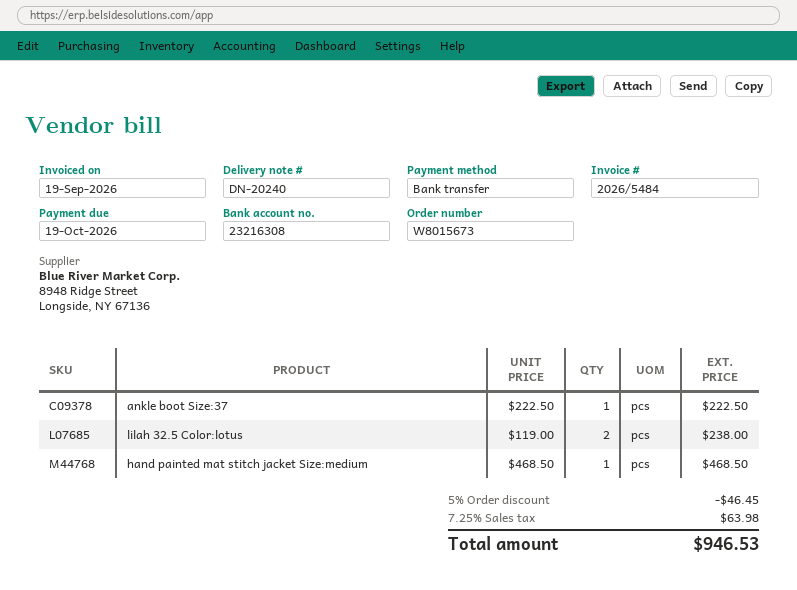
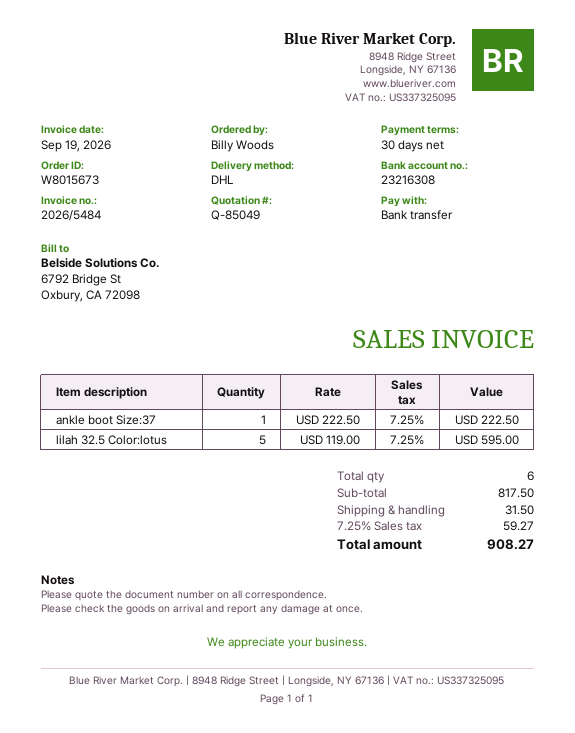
lilah 32.5 Color:lotus: 2 x 119.00 = 238.00 -> 5 x 119.00 = 595.00
hand painted mat stitch jacket Size:medium: 1 x 468.50 = 468.50 -> none
discount: 5% = 46.45 -> none
shipping: none -> 31.50
tax: 7.25% = 63.98 -> 7.25% = 59.27
total: 946.53 -> 908.27

